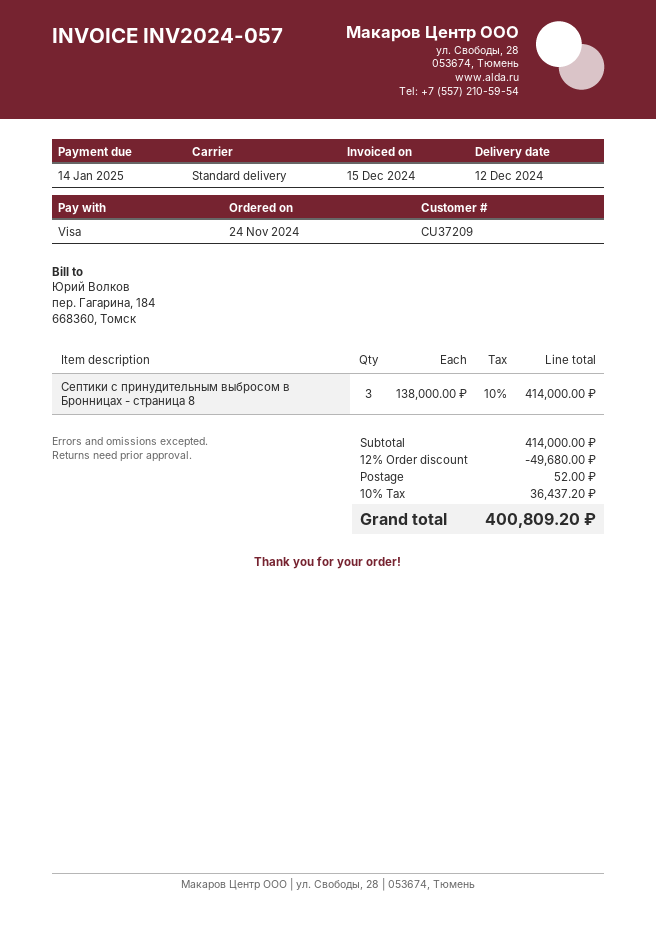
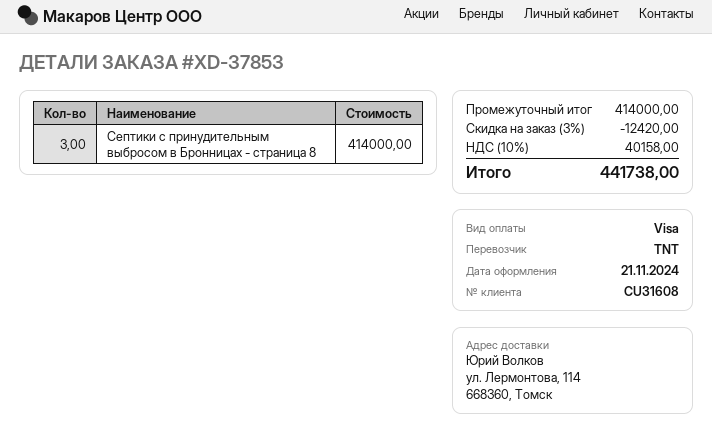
order date: 2024-11-24 -> 2024-11-21
customer number: CU37209 -> CU31608
shipping method: standard -> TNT
discount: 12% = 49680.00 -> 3% = 12420.00
shipping: 52.00 -> none
tax: 10% = 36437.20 -> 10% = 40158.00
total: 400809.20 -> 441738.00

